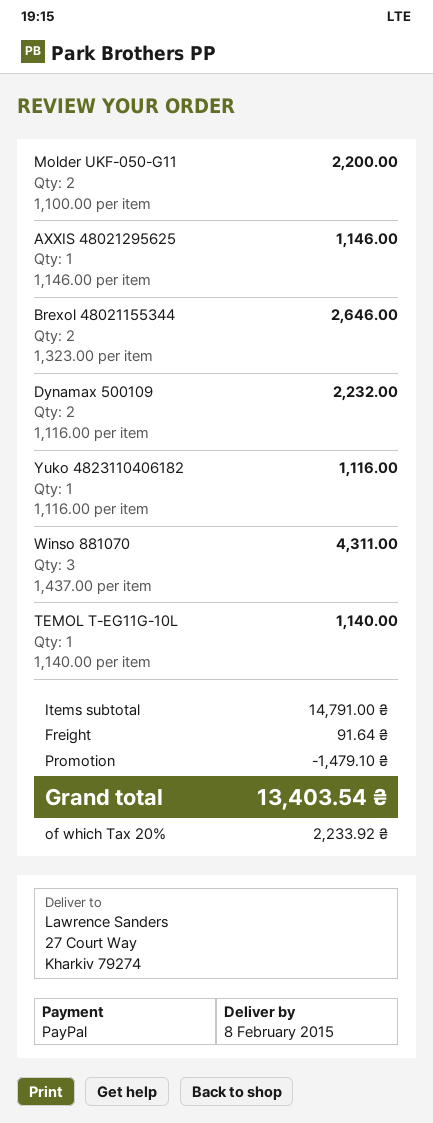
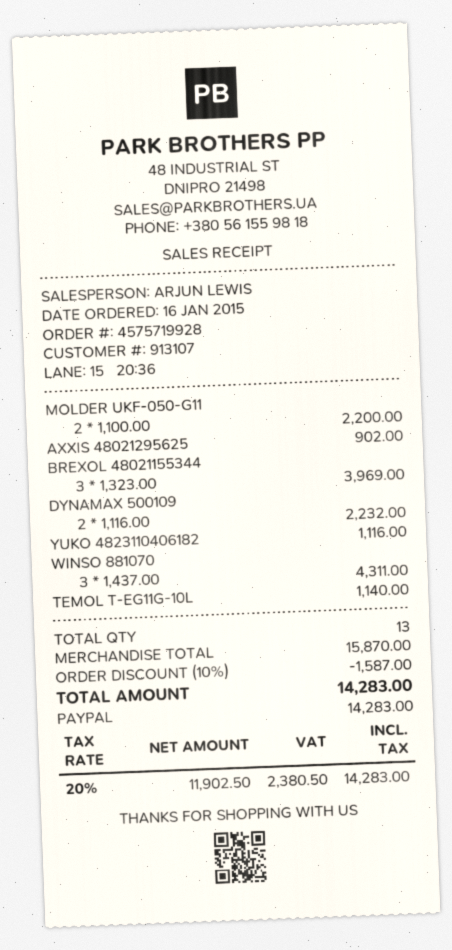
AXXIS 48021295625: 1 x 1146.00 = 1146.00 -> 1 x 902.00 = 902.00
Brexol 48021155344: 2 x 1323.00 = 2646.00 -> 3 x 1323.00 = 3969.00
subtotal: 14791.00 -> 15870.00
discount: 1479.10 -> 1587.00
shipping: 91.64 -> none
tax: 20% = 2233.92 -> 20% = 2380.50
total: 13403.54 -> 14283.00

